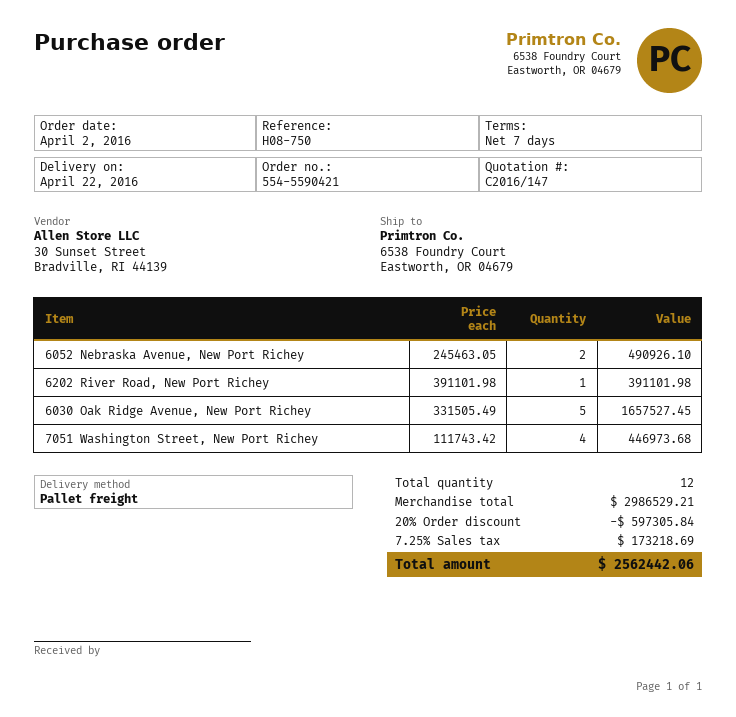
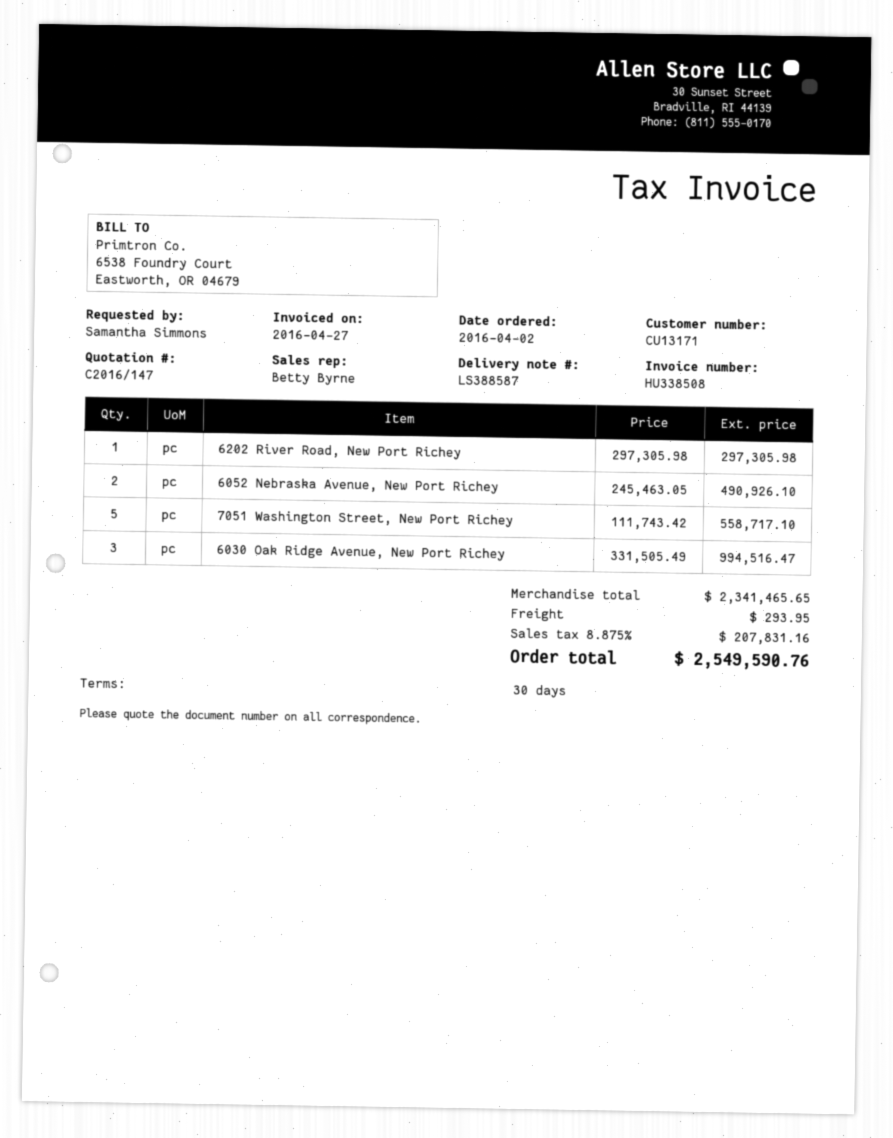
payment terms: 7 days -> 30 days
6202 River Road, New Port Richey: 1 x 391101.98 = 391101.98 -> 1 x 297305.98 = 297305.98
6030 Oak Ridge Avenue, New Port Richey: 5 x 331505.49 = 1657527.45 -> 3 x 331505.49 = 994516.47
7051 Washington Street, New Port Richey: 4 x 111743.42 = 446973.68 -> 5 x 111743.42 = 558717.10
subtotal: 2986529.21 -> 2341465.65
discount: 20% = 597305.84 -> none
shipping: none -> 293.95
tax: 7.25% = 173218.69 -> 8.875% = 207831.16
total: 2562442.06 -> 2549590.76

